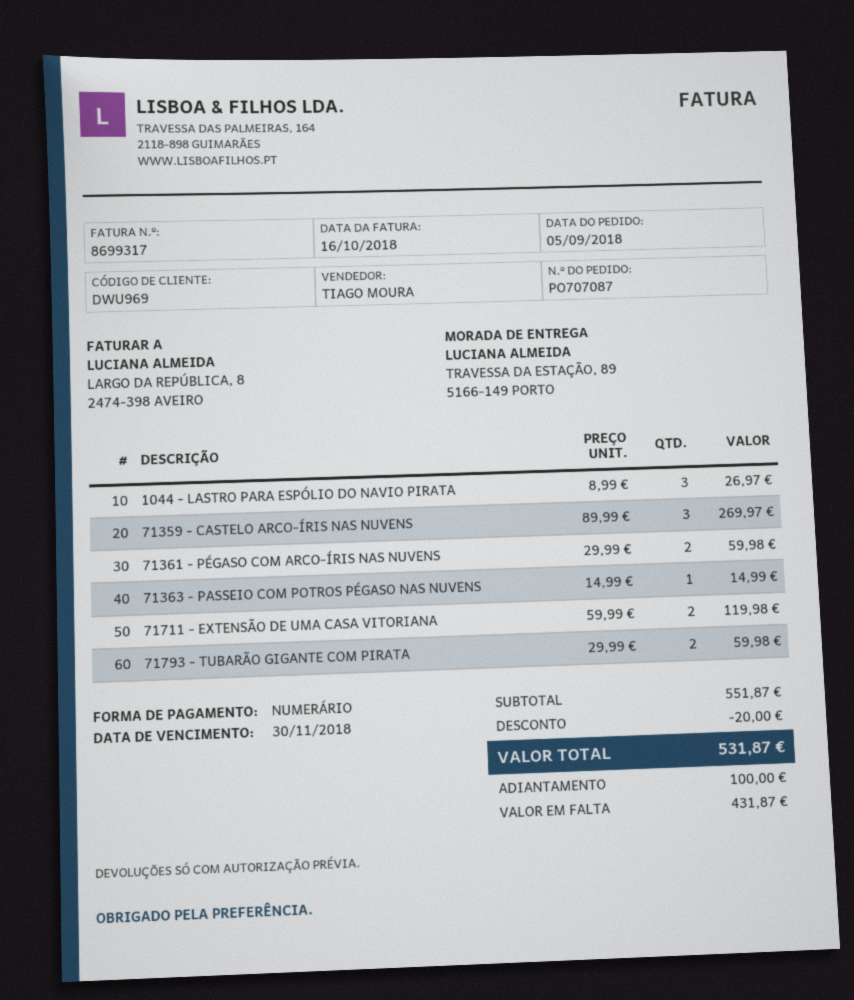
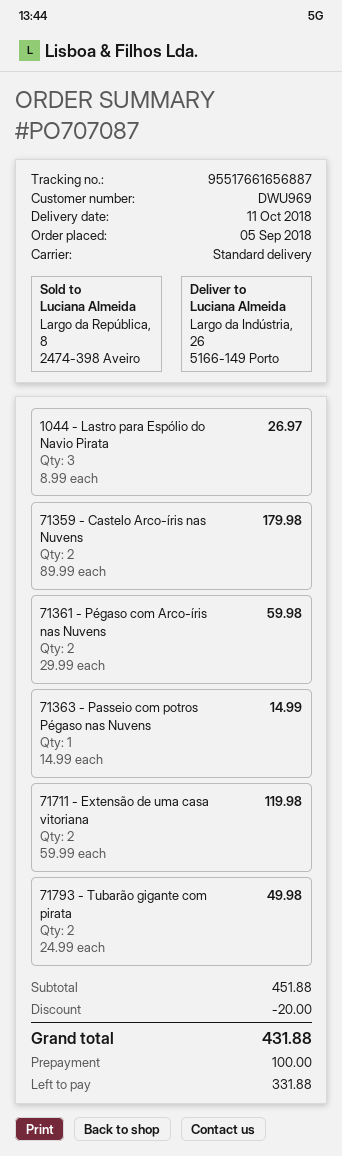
ship to: TRAVESSA DA ESTAÇÃO, 89, 5166-149 PORTO -> Largo da Indústria, 26, 5166-149 Porto
71359 - CASTELO ARCO-ÍRIS NAS NUVENS: 3 x 89.99 = 269.97 -> 2 x 89.99 = 179.98
71793 - TUBARÃO GIGANTE COM PIRATA: 2 x 29.99 = 59.98 -> 2 x 24.99 = 49.98
subtotal: 551.87 -> 451.88
total: 531.87 -> 431.88
balance: 431.87 -> 331.88

